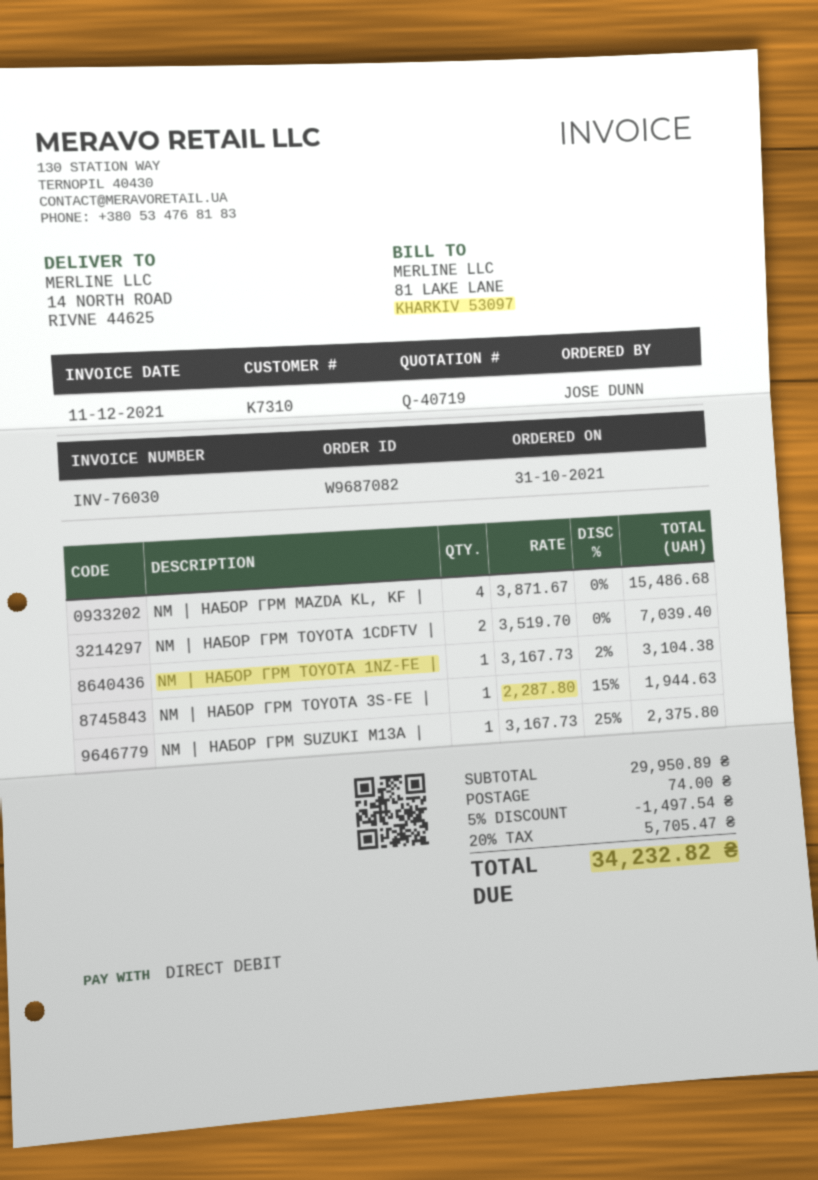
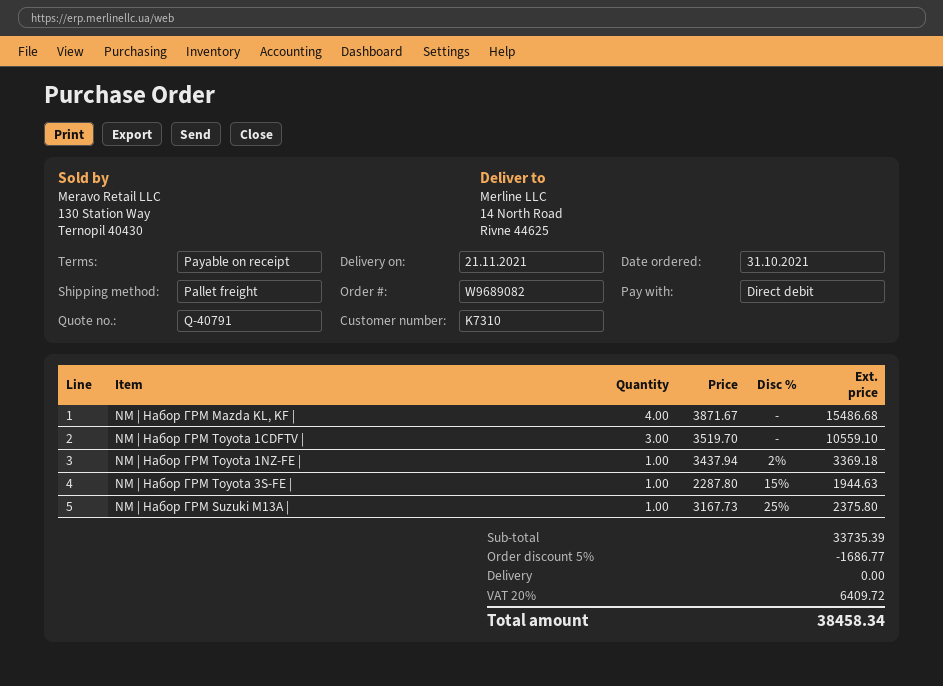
quote number: Q-40719 -> Q-40791
order number: W9687082 -> W9689082
NM | НАБОР ГРМ TOYOTA 1CDFTV |: 2 x 3519.70 = 7039.40 -> 3 x 3519.70 = 10559.10
NM | НАБОР ГРМ TOYOTA 1NZ-FE |: 1 x 3167.73 - 2% = 3104.38 -> 1 x 3437.94 - 2% = 3369.18
subtotal: 29950.89 -> 33735.39
discount: 5% = 1497.54 -> 5% = 1686.77
shipping: 74.00 -> 0.00
tax: 20% = 5705.47 -> 20% = 6409.72
total: 34232.82 -> 38458.34

